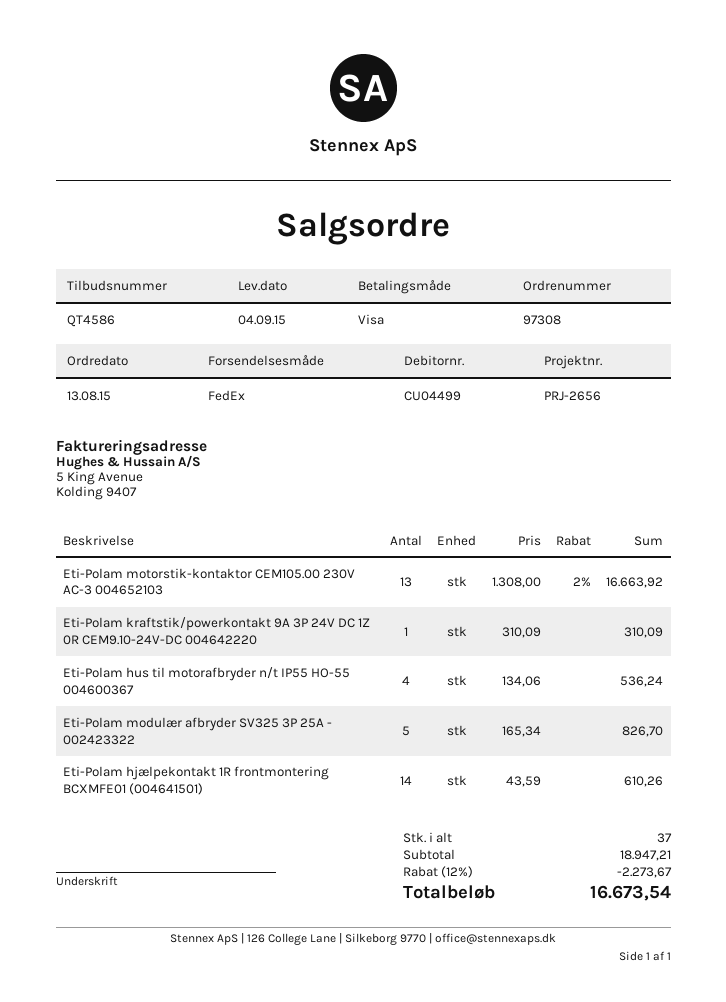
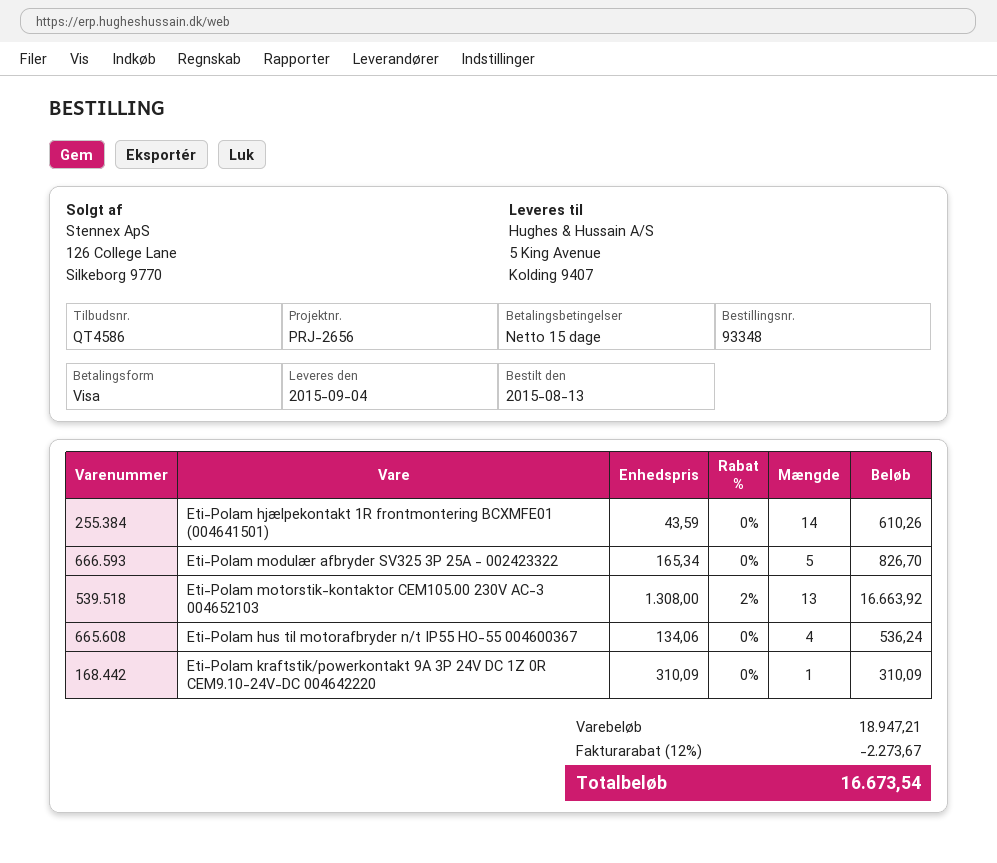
order number: 97308 -> 93348

